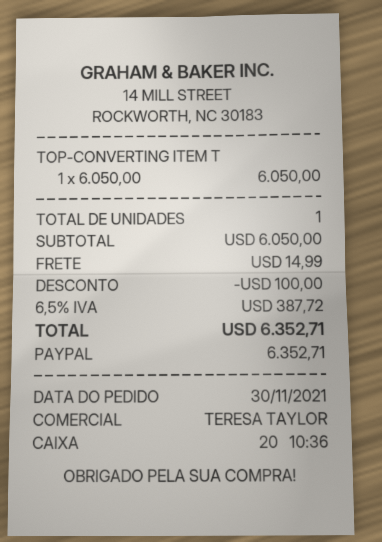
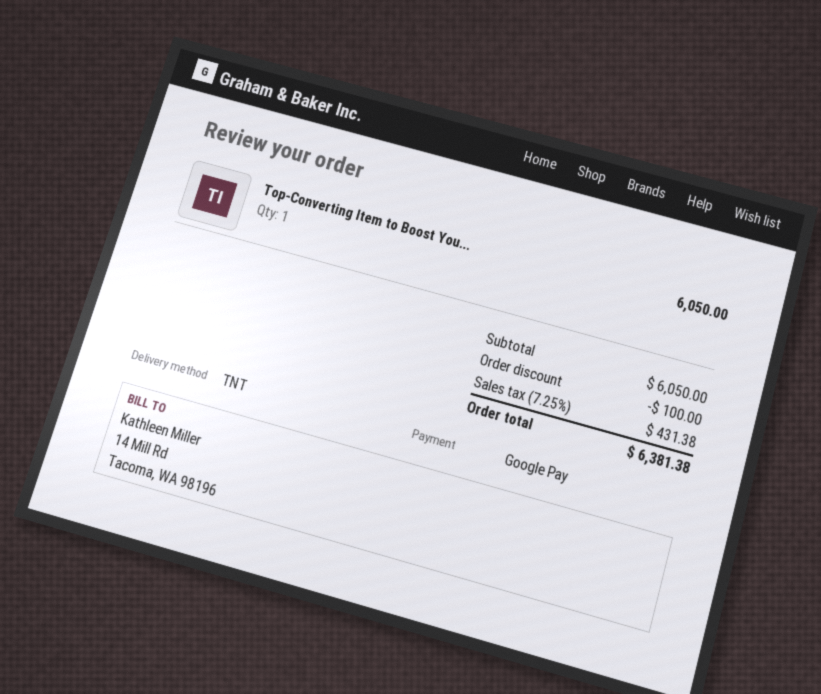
payment method: PayPal -> Google Pay
shipping: 14.99 -> none
tax: 6.5% = 387.72 -> 7.25% = 431.38
total: 6352.71 -> 6381.38

